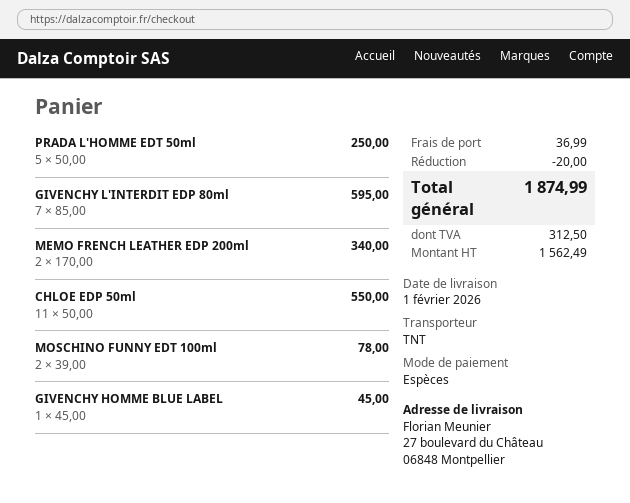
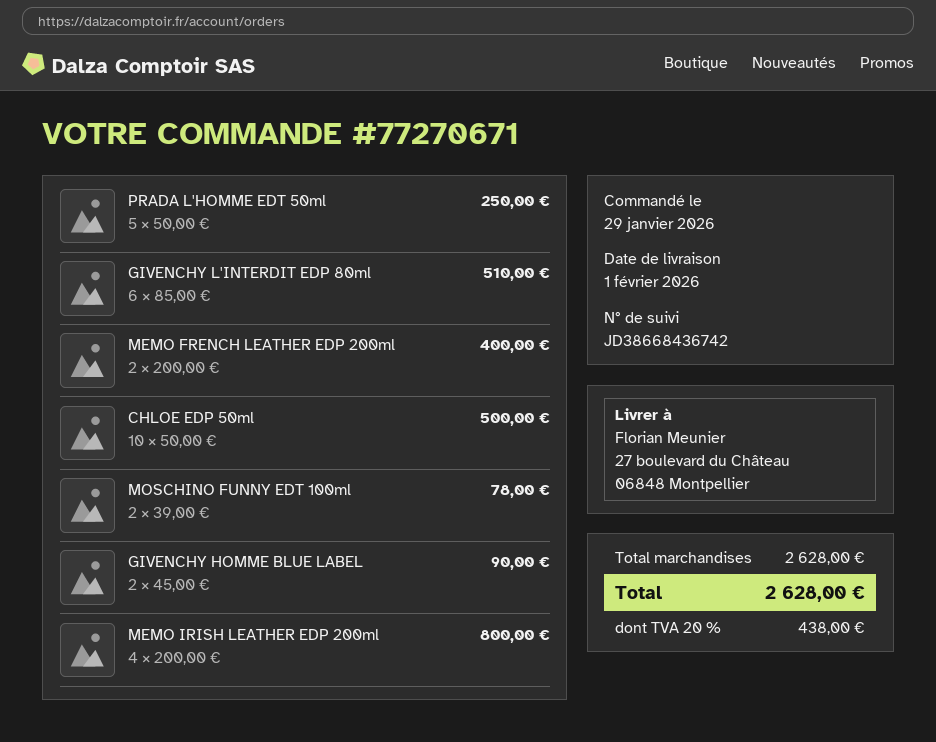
GIVENCHY L'INTERDIT EDP 80ml: 7 x 85.00 = 595.00 -> 6 x 85.00 = 510.00
MEMO FRENCH LEATHER EDP 200ml: 2 x 170.00 = 340.00 -> 2 x 200.00 = 400.00
CHLOE EDP 50ml: 11 x 50.00 = 550.00 -> 10 x 50.00 = 500.00
GIVENCHY HOMME BLUE LABEL: 1 x 45.00 = 45.00 -> 2 x 45.00 = 90.00
MEMO IRISH LEATHER EDP 200ml: none -> 4 x 200.00 = 800.00
discount: 20.00 -> none
shipping: 36.99 -> none
tax: 312.50 -> 438.00
total: 1874.99 -> 2628.00

